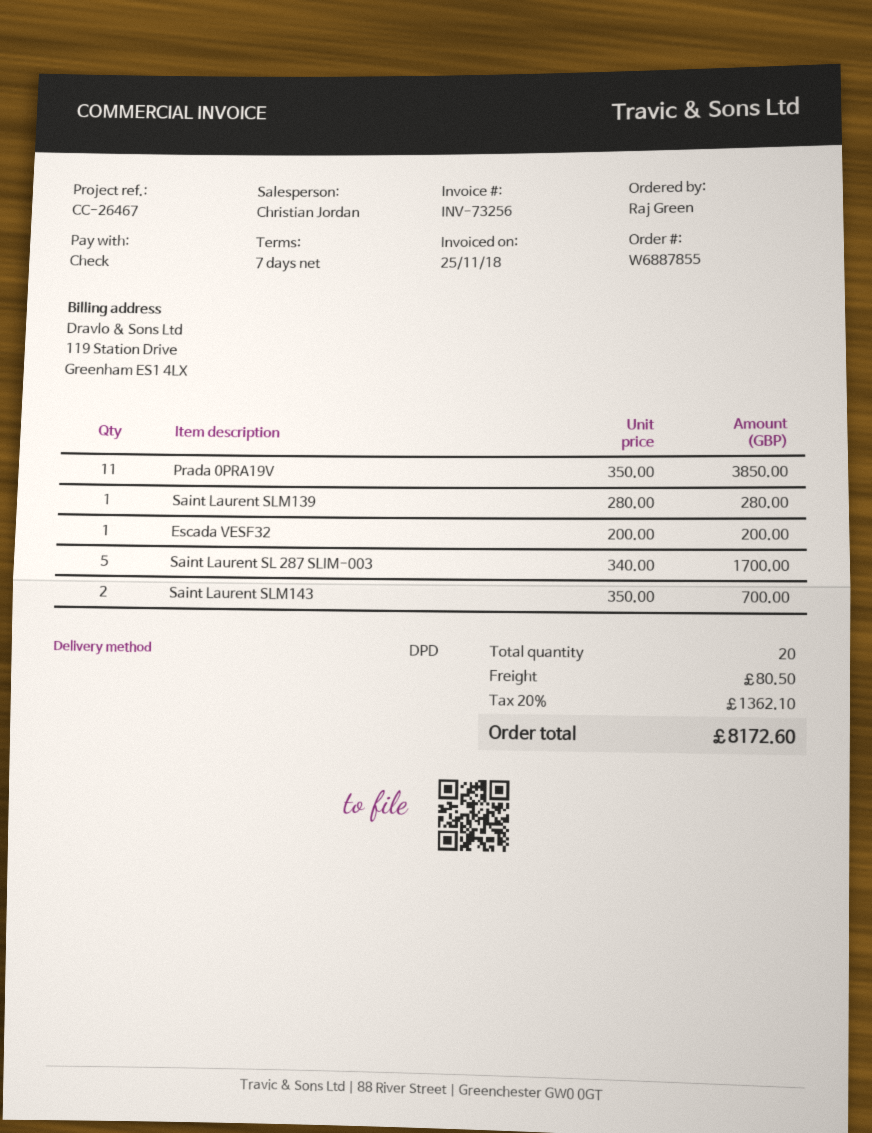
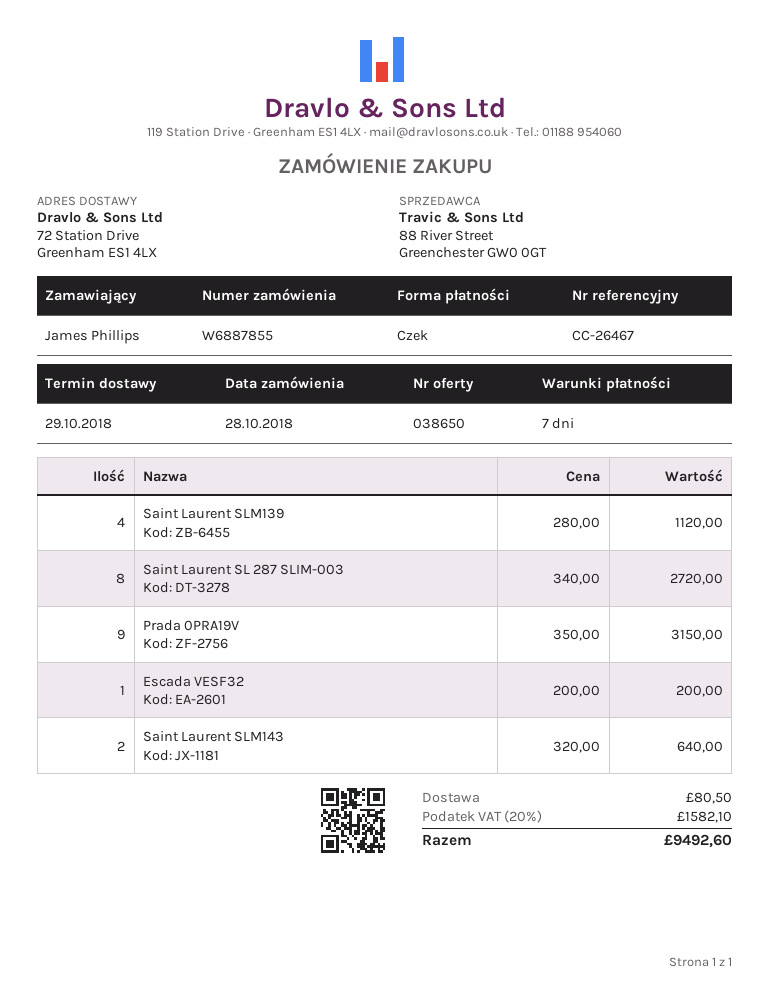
ordered by: Raj Green -> James Phillips
Prada 0PRA19V: 11 x 350.00 = 3850.00 -> 9 x 350.00 = 3150.00
Saint Laurent SLM139: 1 x 280.00 = 280.00 -> 4 x 280.00 = 1120.00
Saint Laurent SL 287 SLIM-003: 5 x 340.00 = 1700.00 -> 8 x 340.00 = 2720.00
Saint Laurent SLM143: 2 x 350.00 = 700.00 -> 2 x 320.00 = 640.00
tax: 20% = 1362.10 -> 20% = 1582.10
total: 8172.60 -> 9492.60

